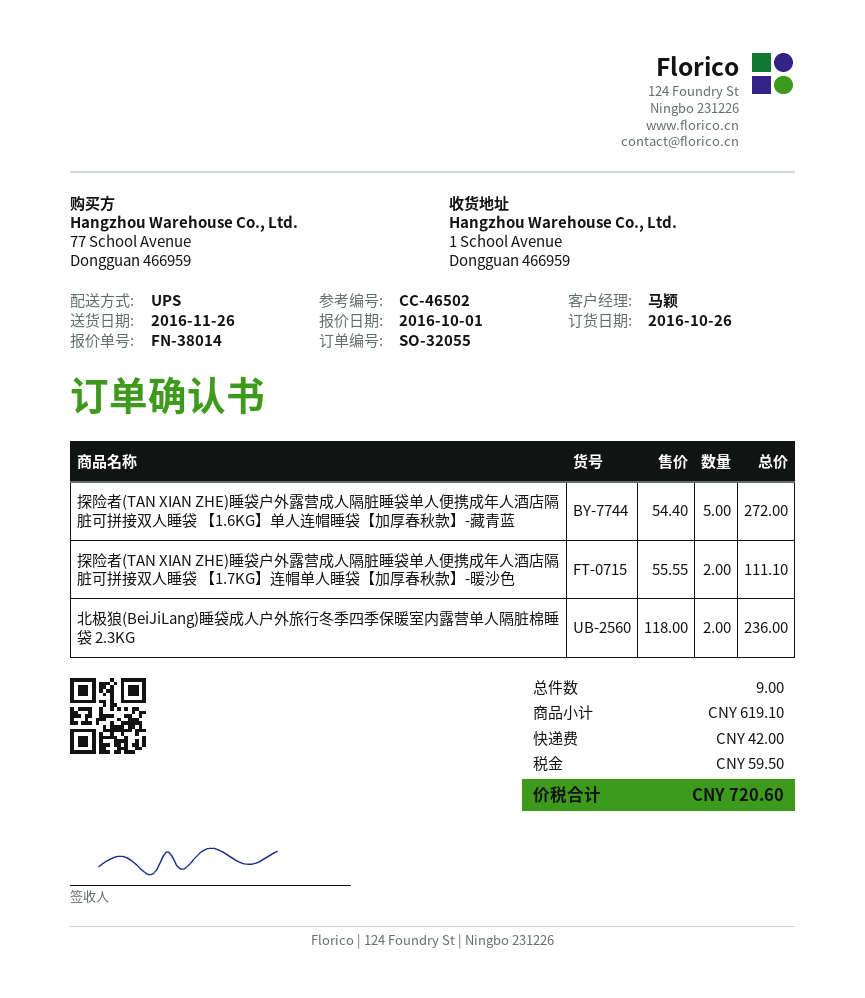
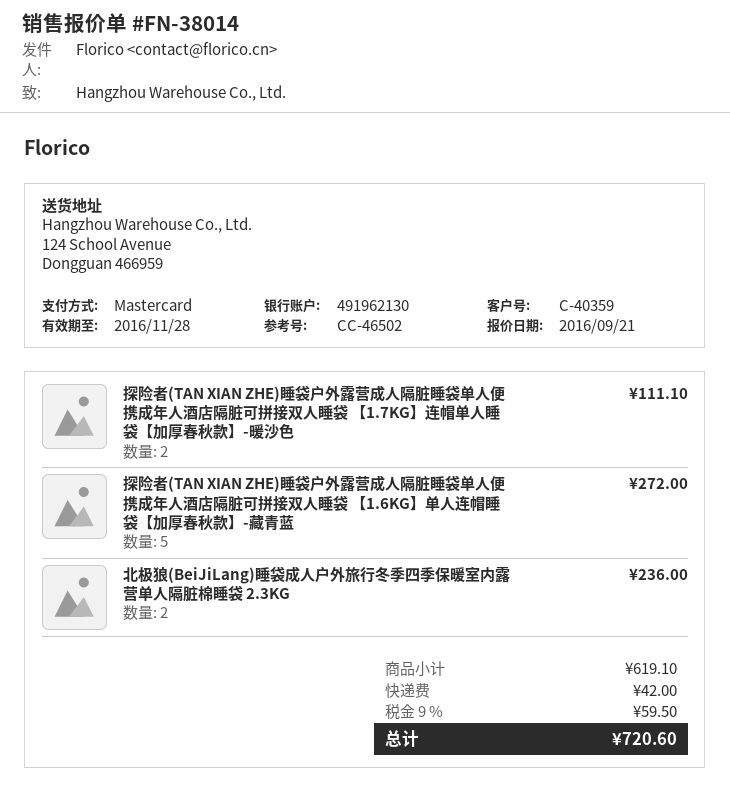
quote date: 2016-10-01 -> 2016-09-21
ship to: 1 School Avenue, Dongguan 466959 -> 124 School Avenue, Dongguan 466959

